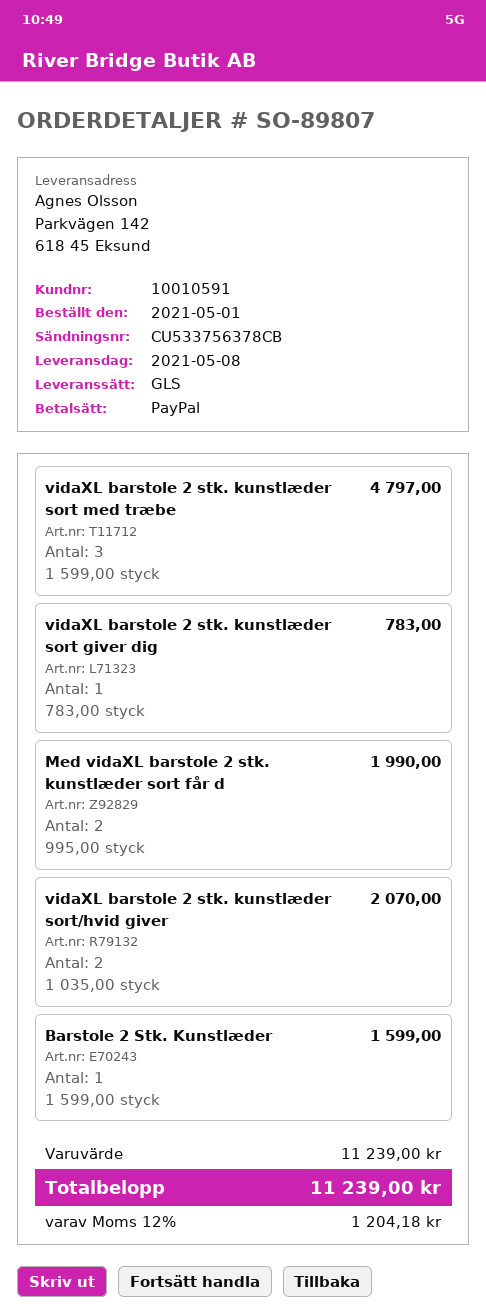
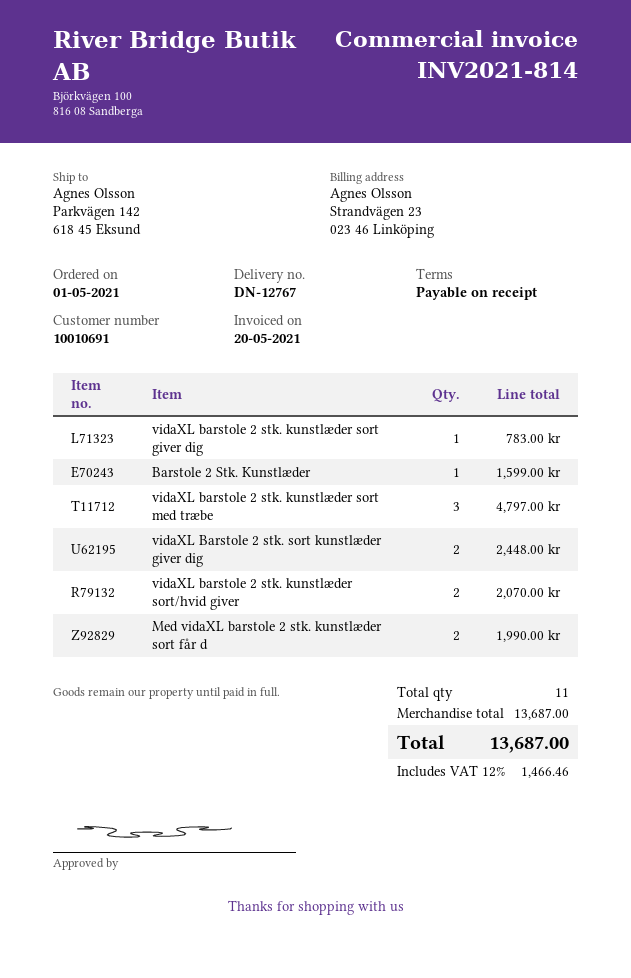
customer number: 10010591 -> 10010691
vidaXL Barstole 2 stk. sort kunstlæder giver dig: none -> 2 for 2448.00
subtotal: 11239.00 -> 13687.00
tax: 12% = 1204.18 -> 12% = 1466.46
total: 11239.00 -> 13687.00

